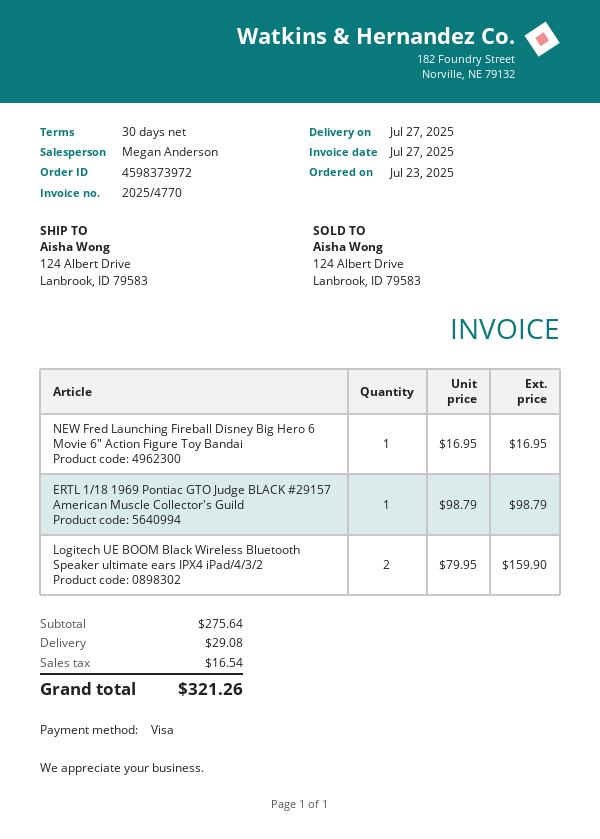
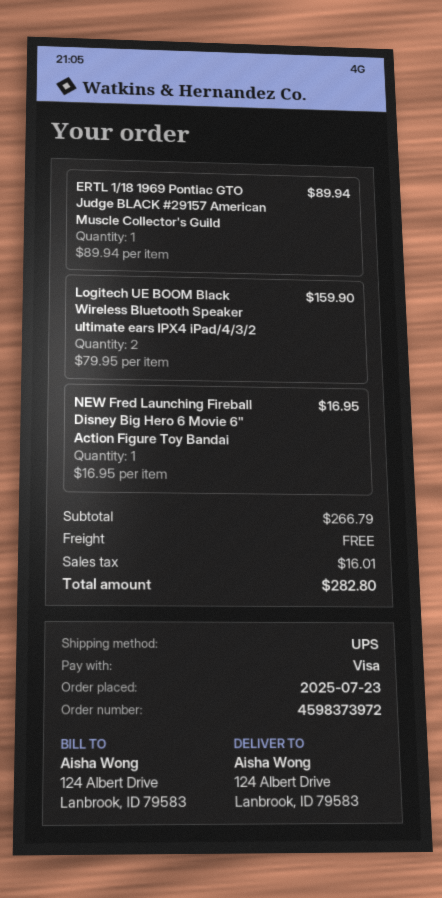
ERTL 1/18 1969 Pontiac GTO Judge BLACK #29157 American Muscle Collector's Guild: 1 x 98.79 = 98.79 -> 1 x 89.94 = 89.94
subtotal: 275.64 -> 266.79
shipping: 29.08 -> 0.00
tax: 16.54 -> 16.01
total: 321.26 -> 282.80

